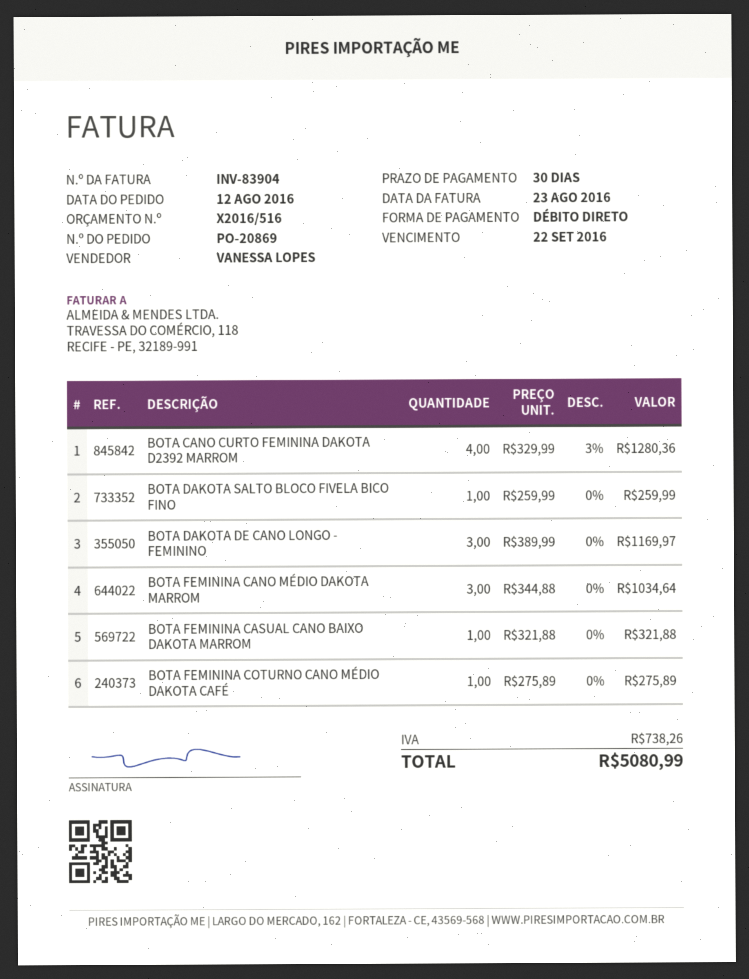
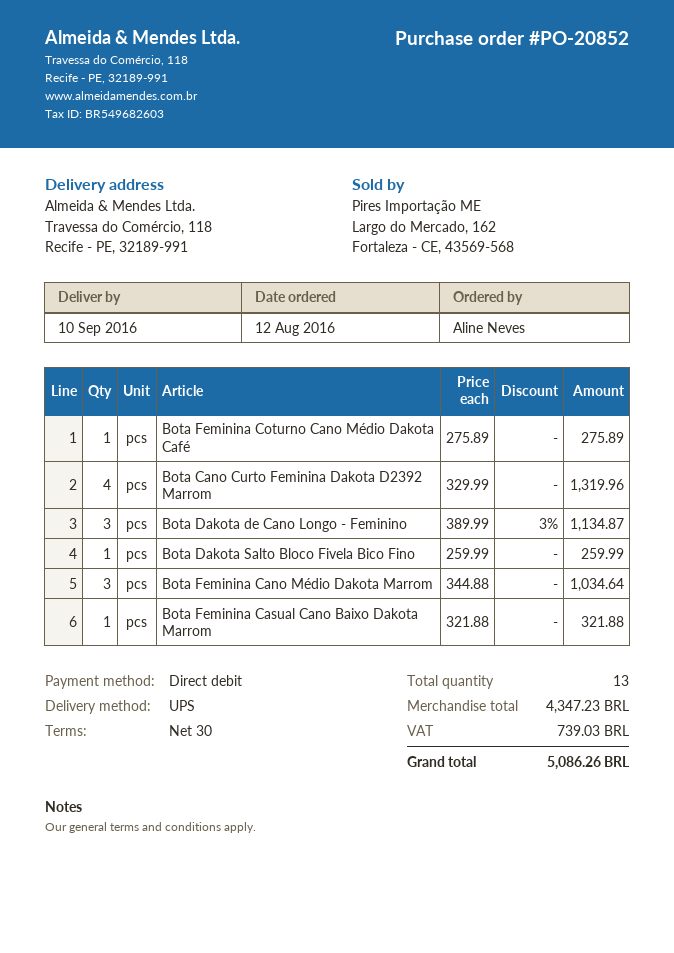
order number: PO-20869 -> PO-20852
BOTA CANO CURTO FEMININA DAKOTA D2392 MARROM: 4 x 329.99 - 3% = 1280.36 -> 4 x 329.99 = 1319.96
BOTA DAKOTA DE CANO LONGO - FEMININO: 3 x 389.99 = 1169.97 -> 3 x 389.99 - 3% = 1134.87
tax: 738.26 -> 739.03
total: 5080.99 -> 5086.26

